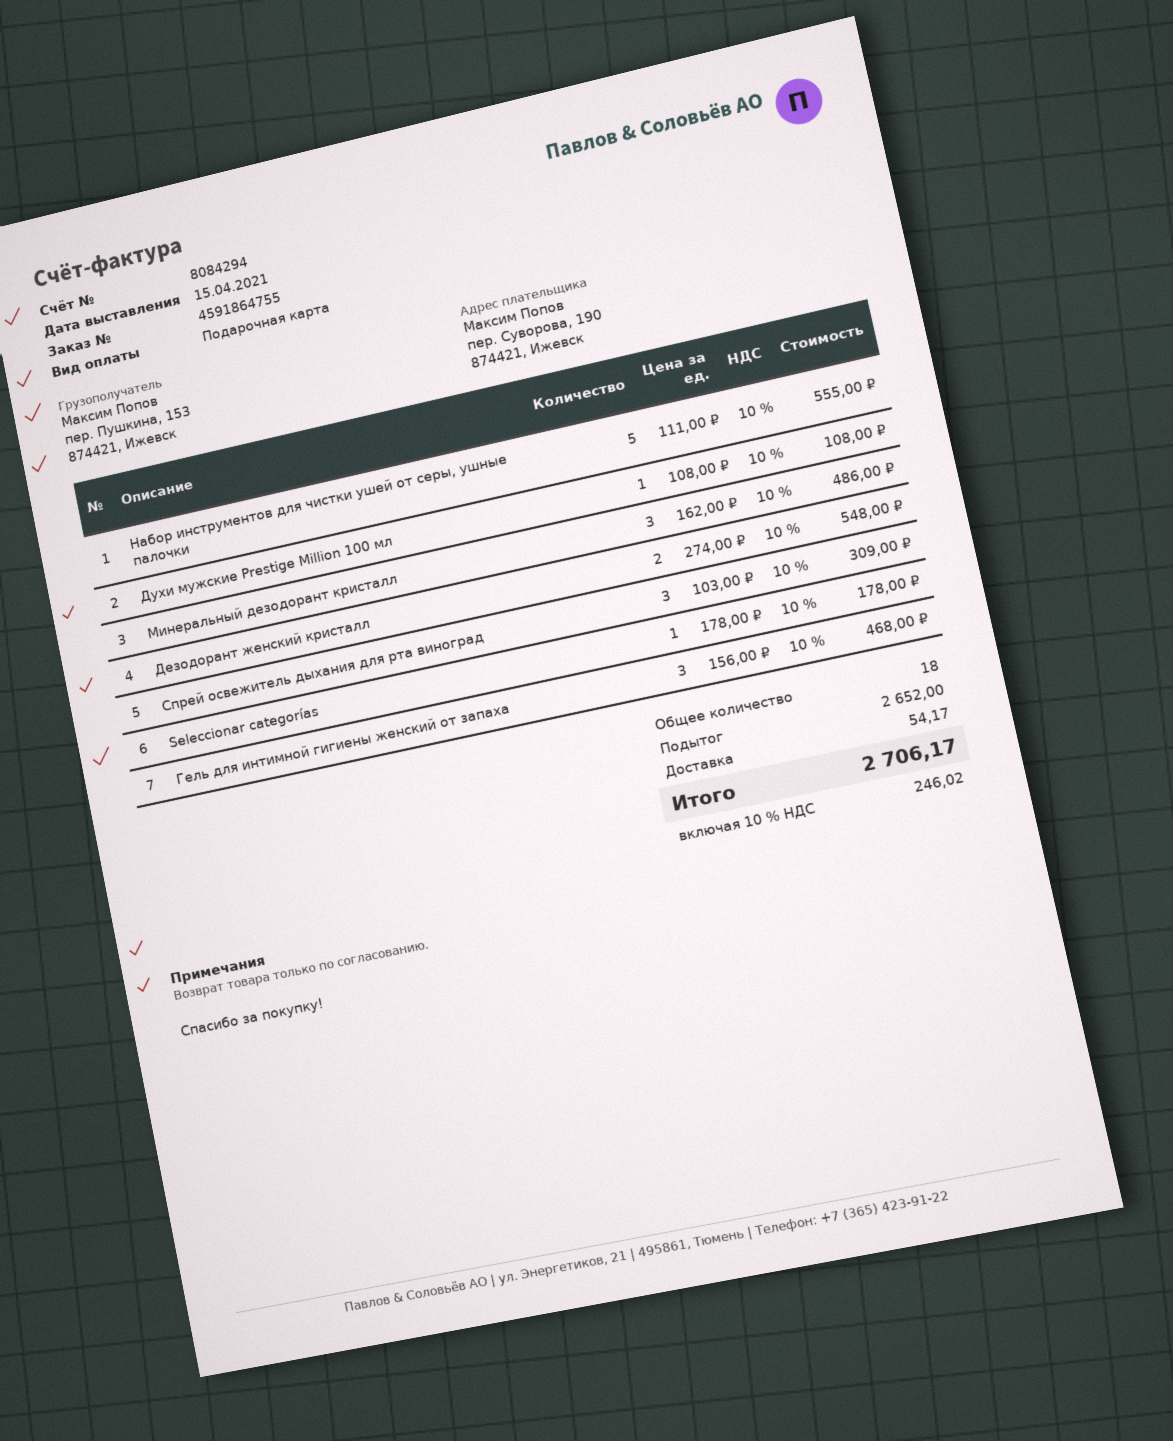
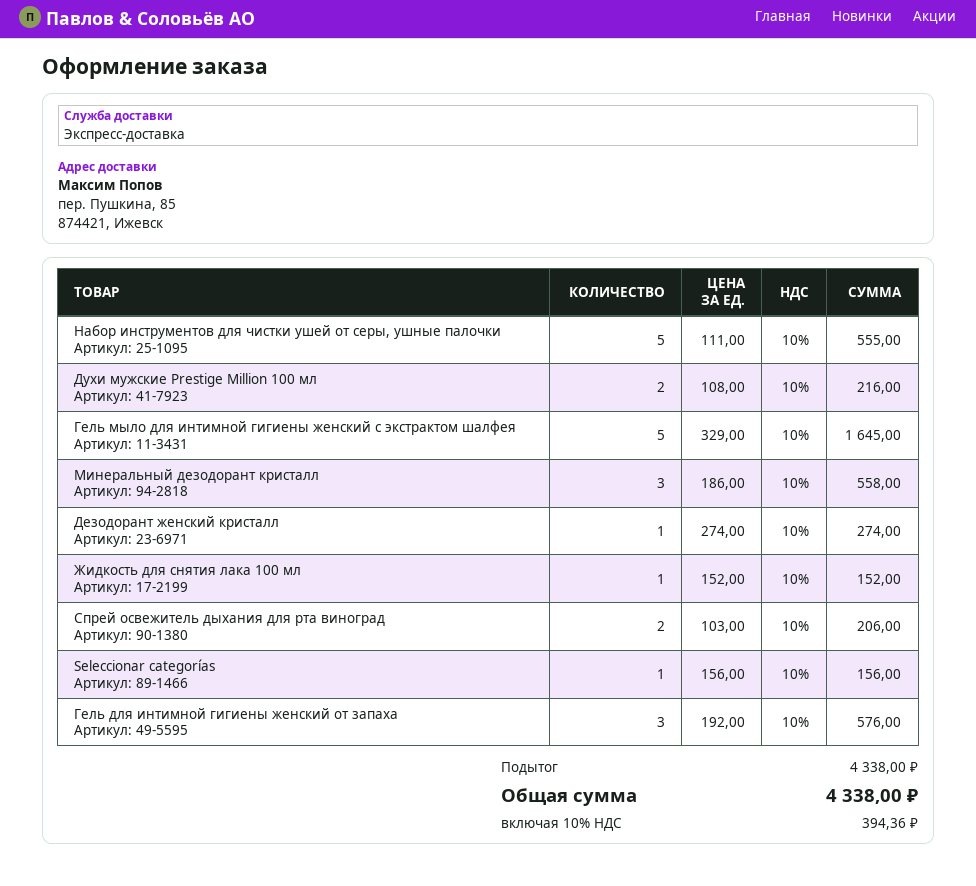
ship to: пер. Пушкина, 153, 874421, Ижевск -> пер. Пушкина, 85, 874421, Ижевск
Духи мужские Prestige Million 100 мл: 1 x 108.00 = 108.00 -> 2 x 108.00 = 216.00
Минеральный дезодорант кристалл: 3 x 162.00 = 486.00 -> 3 x 186.00 = 558.00
Дезодорант женский кристалл: 2 x 274.00 = 548.00 -> 1 x 274.00 = 274.00
Спрей освежитель дыхания для рта виноград: 3 x 103.00 = 309.00 -> 2 x 103.00 = 206.00
Seleccionar categorías: 1 x 178.00 = 178.00 -> 1 x 156.00 = 156.00
Гель для интимной гигиены женский от запаха: 3 x 156.00 = 468.00 -> 3 x 192.00 = 576.00
Гель мыло для интимной гигиены женский с экстрактом шалфея: none -> 5 x 329.00 = 1645.00
Жидкость для снятия лака 100 мл: none -> 1 x 152.00 = 152.00
subtotal: 2652.00 -> 4338.00
shipping: 54.17 -> none
tax: 10% = 246.02 -> 10% = 394.36
total: 2706.17 -> 4338.00

